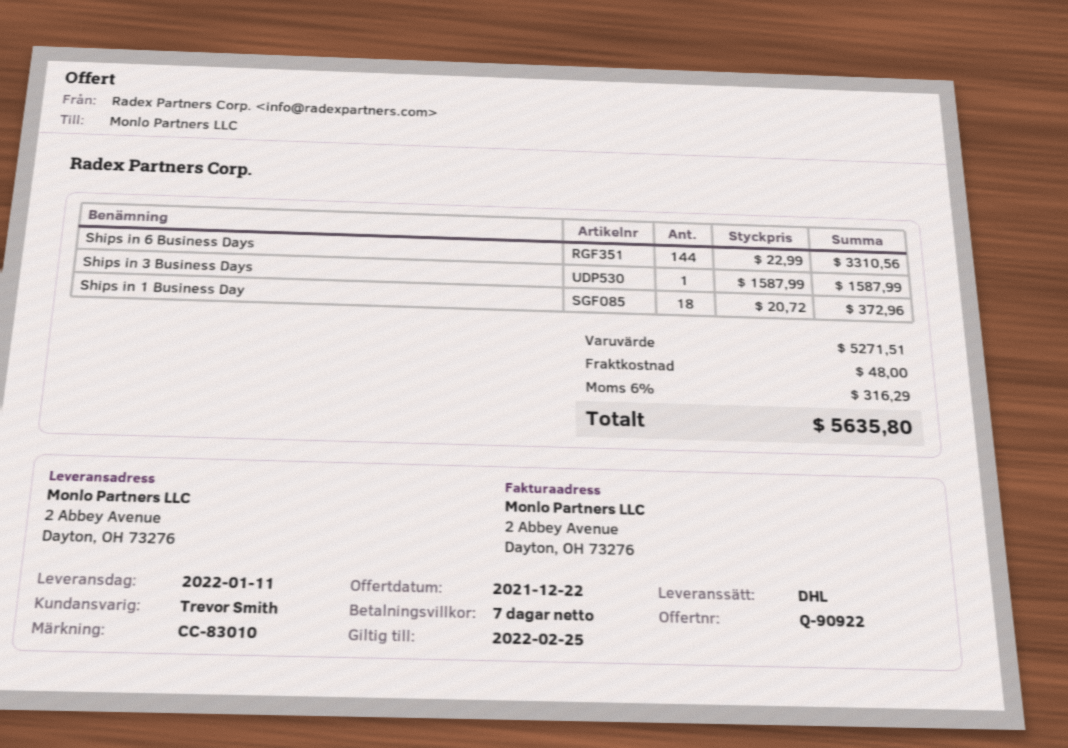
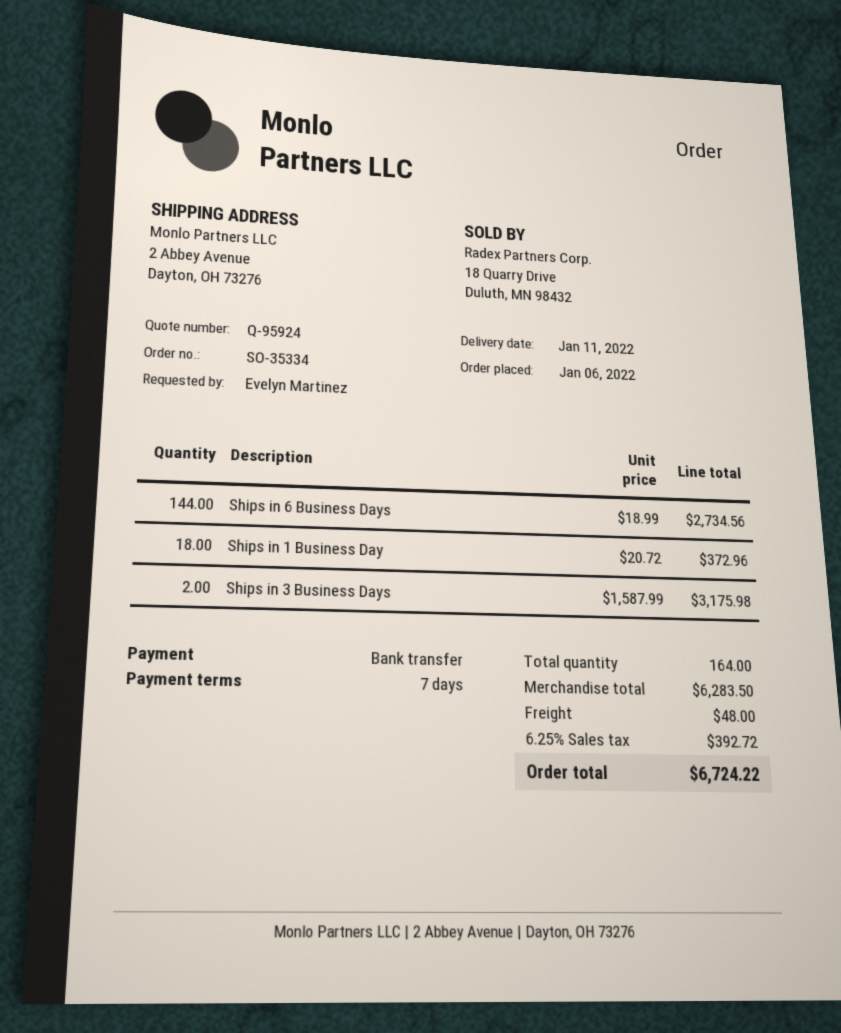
quote number: Q-90922 -> Q-95924
Ships in 6 Business Days: 144 x 22.99 = 3310.56 -> 144 x 18.99 = 2734.56
Ships in 3 Business Days: 1 x 1587.99 = 1587.99 -> 2 x 1587.99 = 3175.98
subtotal: 5271.51 -> 6283.50
tax: 6% = 316.29 -> 6.25% = 392.72
total: 5635.80 -> 6724.22

